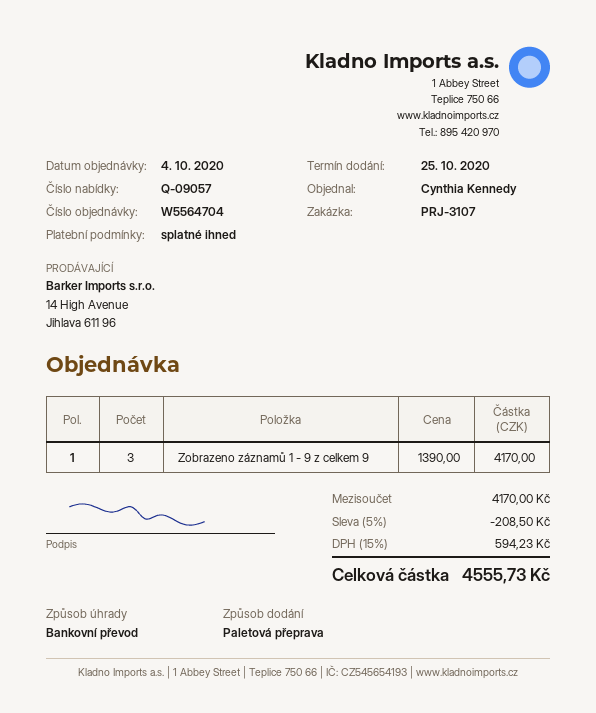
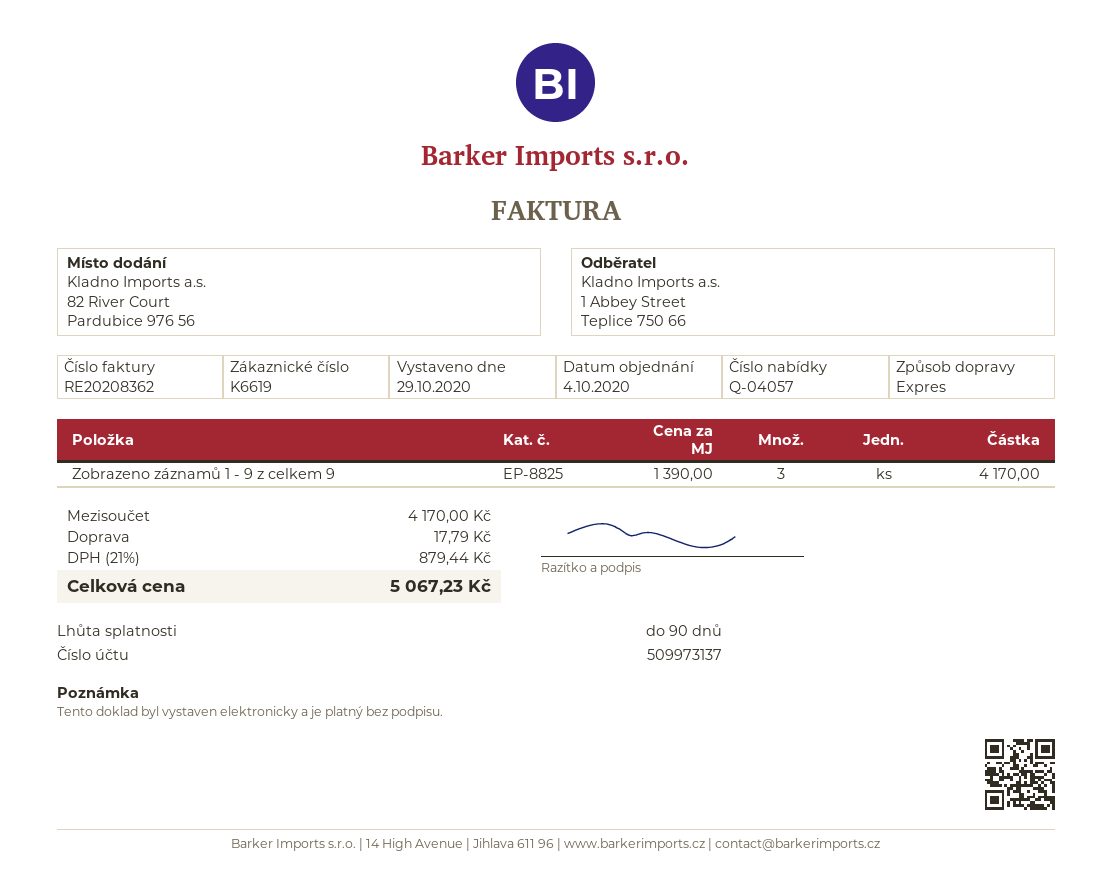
quote number: Q-09057 -> Q-04057
payment terms: on receipt -> 90 days
shipping method: pallet freight -> express
discount: 5% = 208.50 -> none
shipping: none -> 17.79
tax: 15% = 594.23 -> 21% = 879.44
total: 4555.73 -> 5067.23

